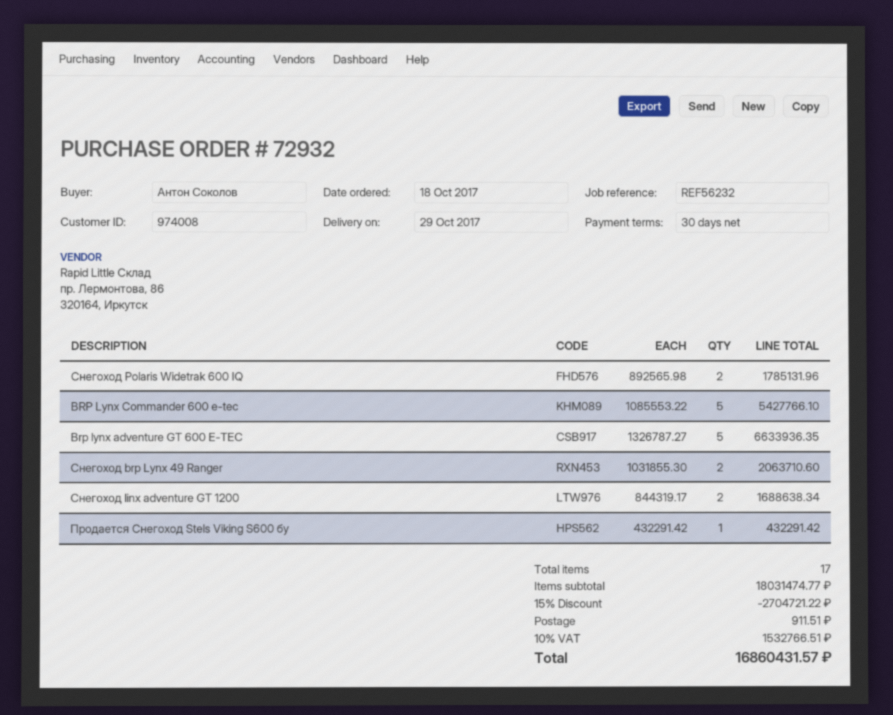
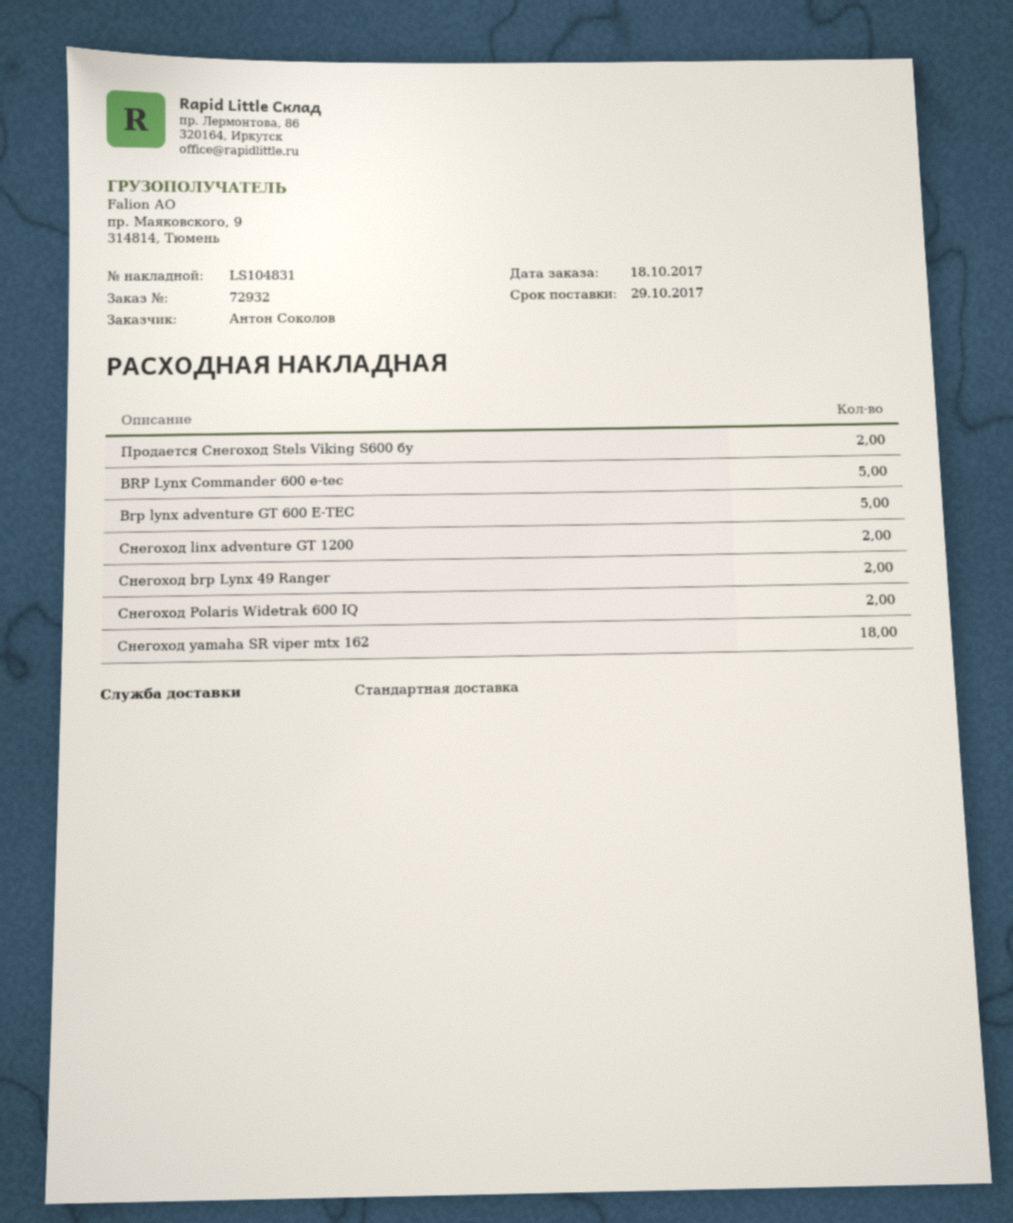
Продается Снегоход Stels Viking S600 бу: 1 -> 2
Снегоход yamaha SR viper mtx 162: none -> 18

